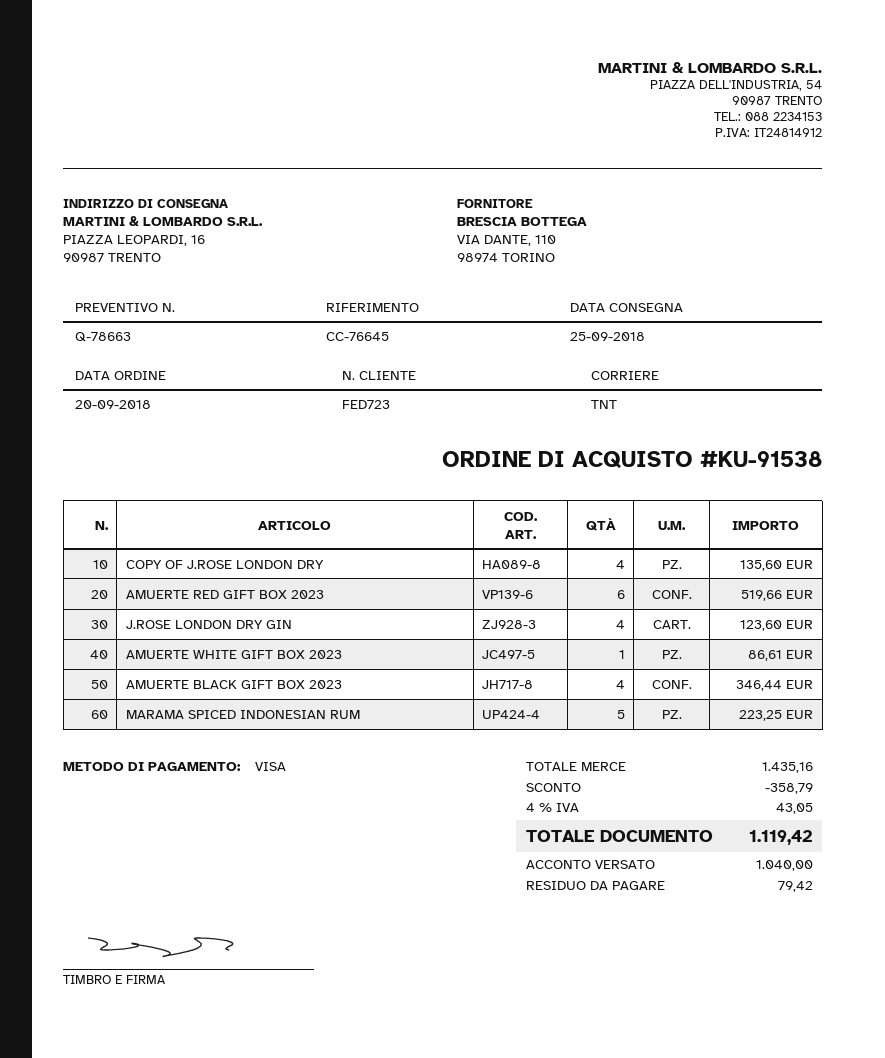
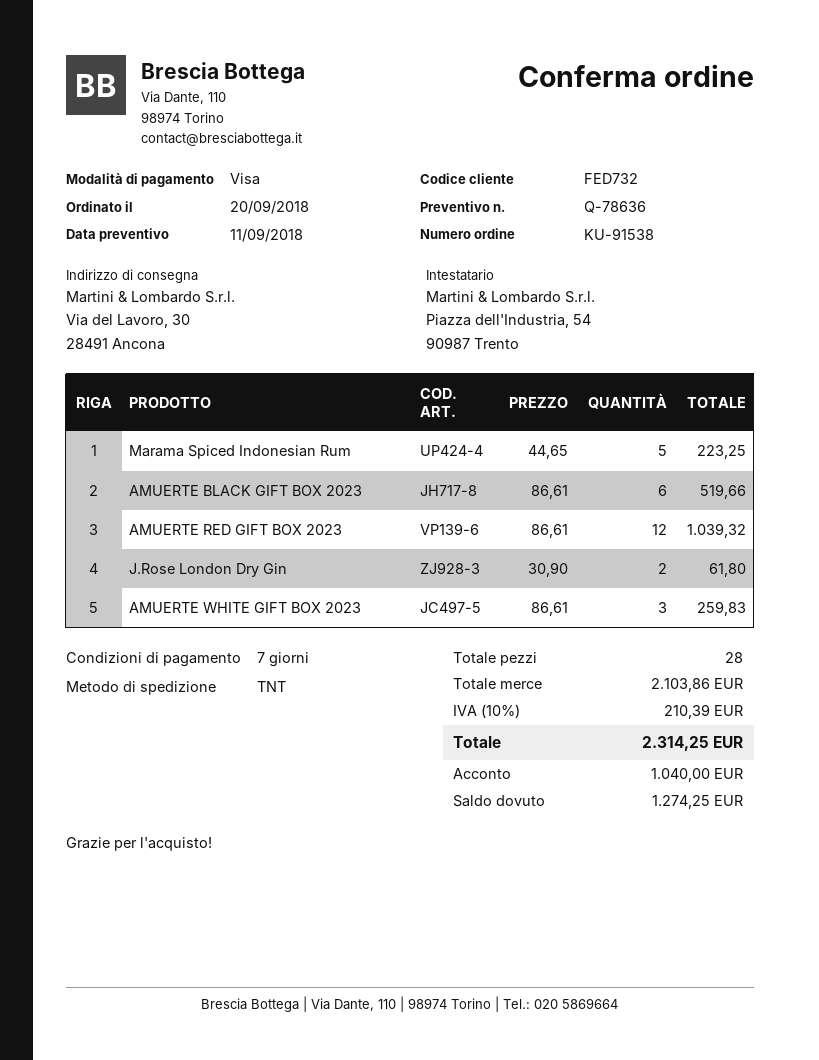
quote number: Q-78663 -> Q-78636
customer number: FED723 -> FED732
ship to: PIAZZA LEOPARDI, 16, 90987 TRENTO -> Via del Lavoro, 30, 28491 Ancona
COPY OF J.ROSE LONDON DRY: 4 for 135.60 -> none
AMUERTE RED GIFT BOX 2023: 6 for 519.66 -> 12 for 1039.32
J.ROSE LONDON DRY GIN: 4 for 123.60 -> 2 for 61.80
AMUERTE WHITE GIFT BOX 2023: 1 for 86.61 -> 3 for 259.83
AMUERTE BLACK GIFT BOX 2023: 4 for 346.44 -> 6 for 519.66
subtotal: 1435.16 -> 2103.86
discount: 358.79 -> none
tax: 4% = 43.05 -> 10% = 210.39
total: 1119.42 -> 2314.25
balance: 79.42 -> 1274.25

